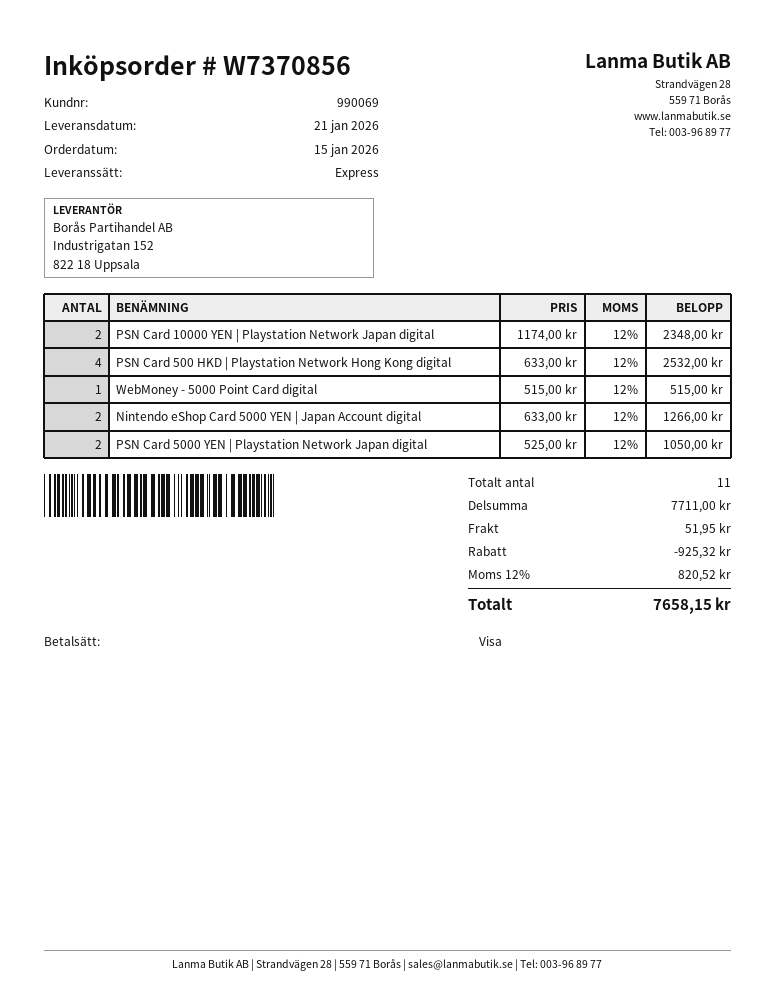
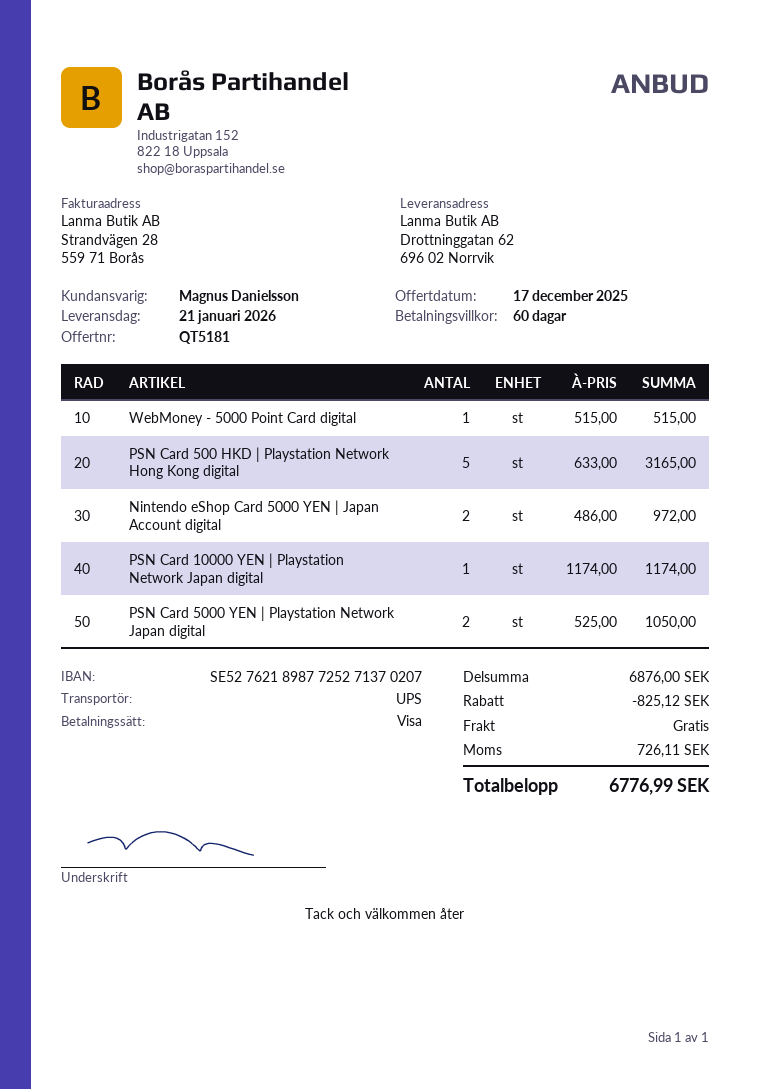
shipping method: express -> UPS
PSN Card 10000 YEN | Playstation Network Japan digital: 2 x 1174.00 = 2348.00 -> 1 x 1174.00 = 1174.00
PSN Card 500 HKD | Playstation Network Hong Kong digital: 4 x 633.00 = 2532.00 -> 5 x 633.00 = 3165.00
Nintendo eShop Card 5000 YEN | Japan Account digital: 2 x 633.00 = 1266.00 -> 2 x 486.00 = 972.00
subtotal: 7711.00 -> 6876.00
discount: 925.32 -> 825.12
shipping: 51.95 -> 0.00
tax: 820.52 -> 726.11
total: 7658.15 -> 6776.99

